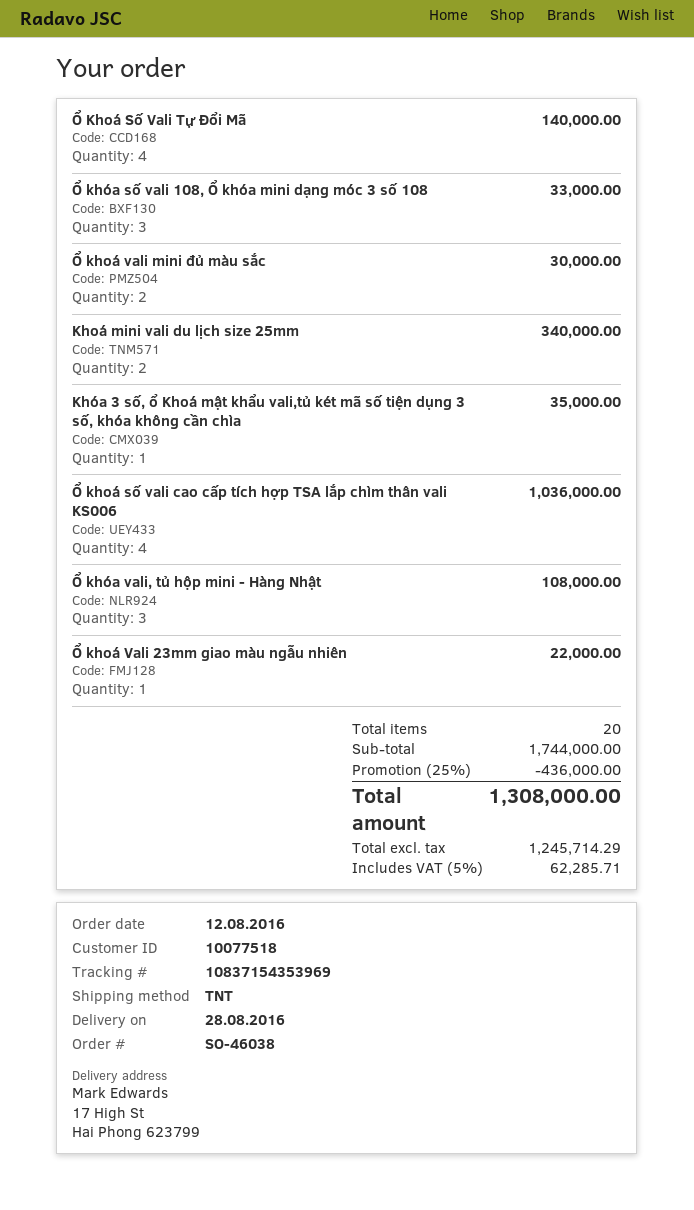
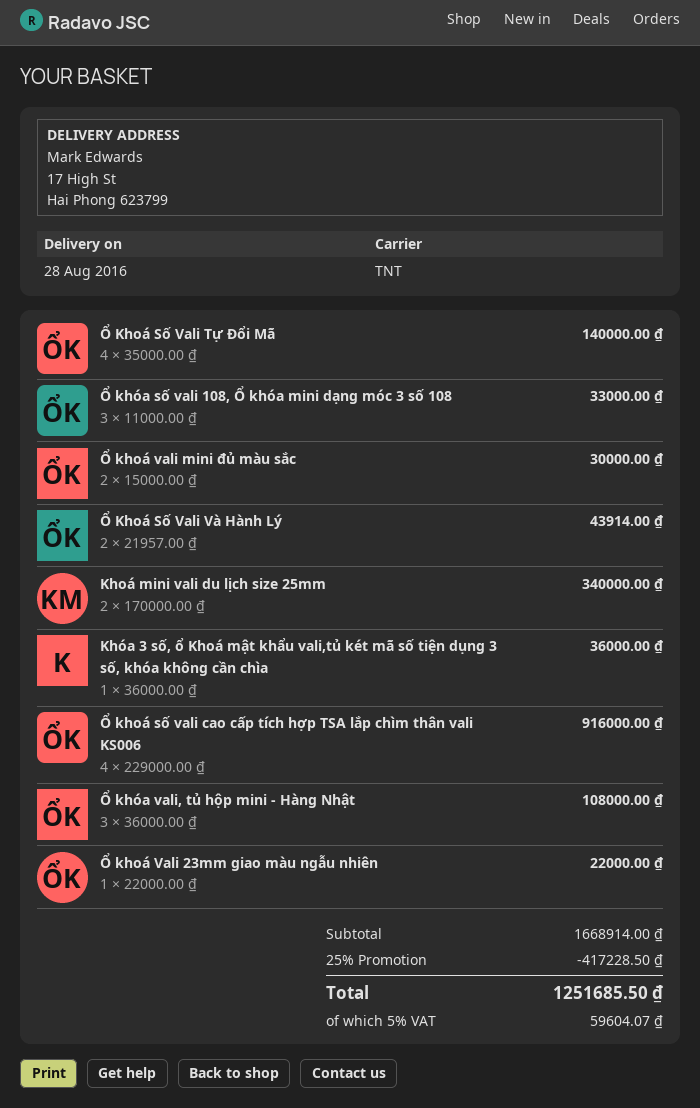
Khóa 3 số, ổ Khoá mật khẩu vali,tủ két mã số tiện dụng 3 số, khóa không cần chìa: 1 for 35000.00 -> 1 for 36000.00
Ổ khoá số vali cao cấp tích hợp TSA lắp chìm thân vali KS006: 4 for 1036000.00 -> 4 for 916000.00
Ổ Khoá Số Vali Và Hành Lý: none -> 2 for 43914.00
subtotal: 1744000.00 -> 1668914.00
discount: 25% = 436000.00 -> 25% = 417228.50
tax: 5% = 62285.71 -> 5% = 59604.07
total: 1308000.00 -> 1251685.50

